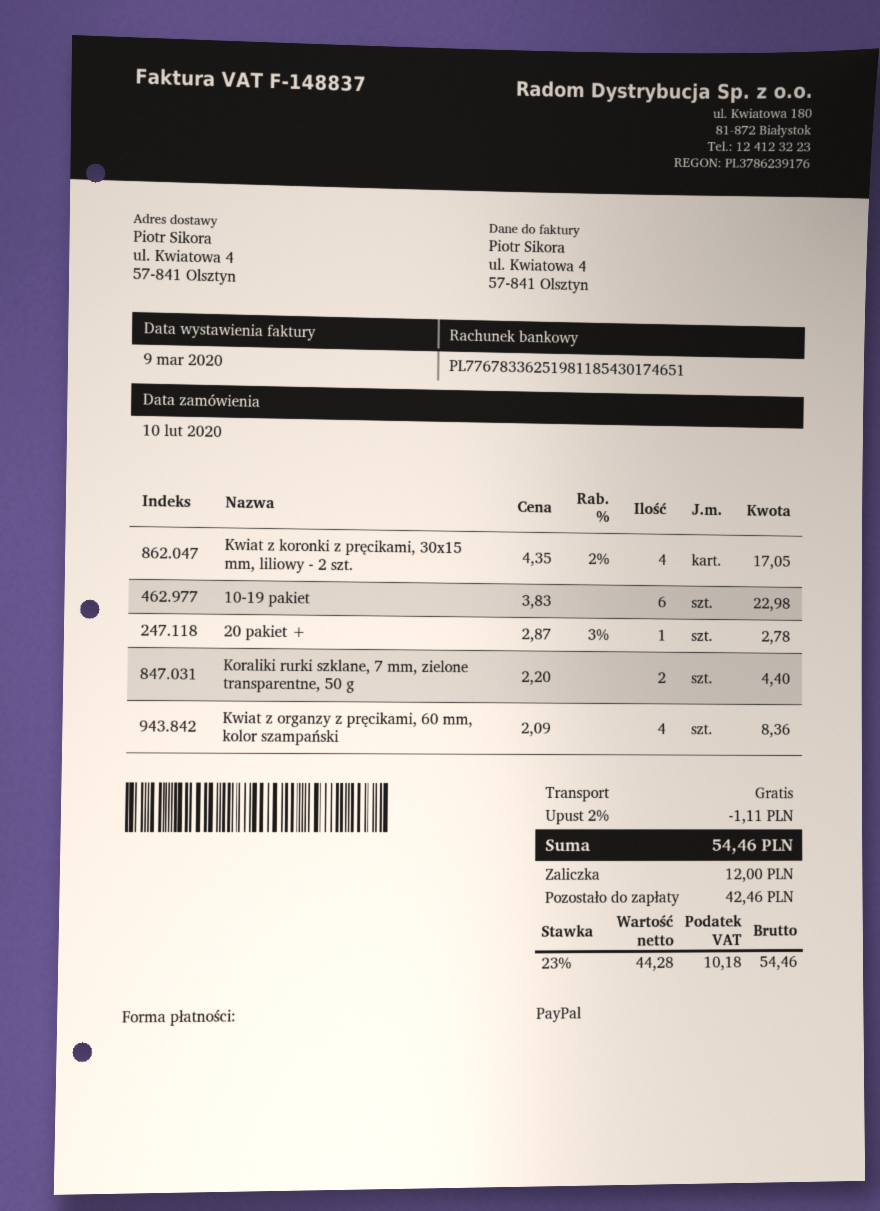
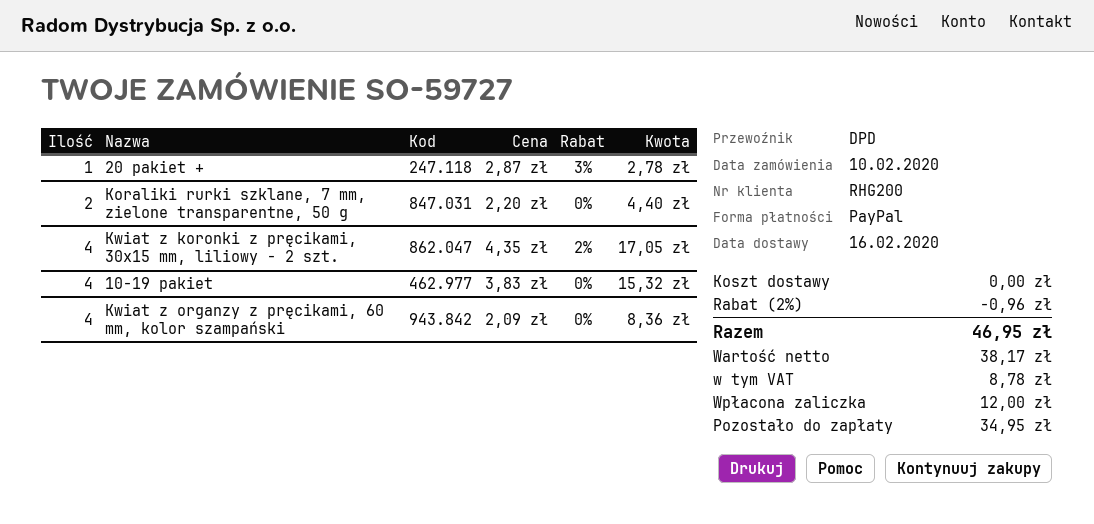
10-19 pakiet: 6 x 3.83 = 22.98 -> 4 x 3.83 = 15.32
discount: 2% = 1.11 -> 2% = 0.96
net: 44.28 -> 38.17
tax: 10.18 -> 8.78
total: 54.46 -> 46.95
balance: 42.46 -> 34.95

